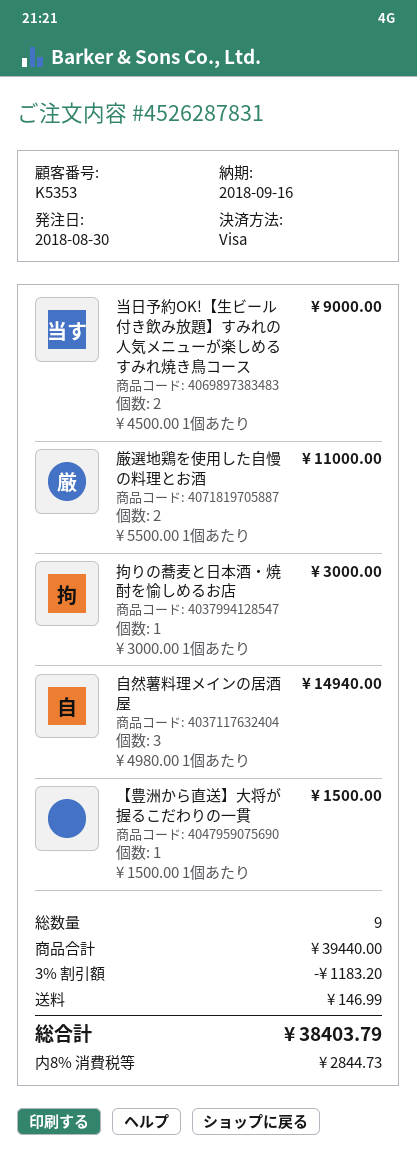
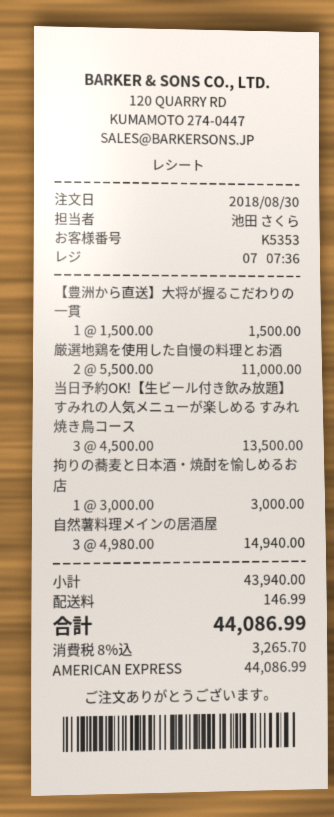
payment method: Visa -> American Express
当日予約OK!【生ビール付き飲み放題】すみれの人気メニューが楽しめる すみれ焼き鳥コース: 2 x 4500.00 = 9000.00 -> 3 x 4500.00 = 13500.00
subtotal: 39440.00 -> 43940.00
discount: 3% = 1183.20 -> none
tax: 8% = 2844.73 -> 8% = 3265.70
total: 38403.79 -> 44086.99

